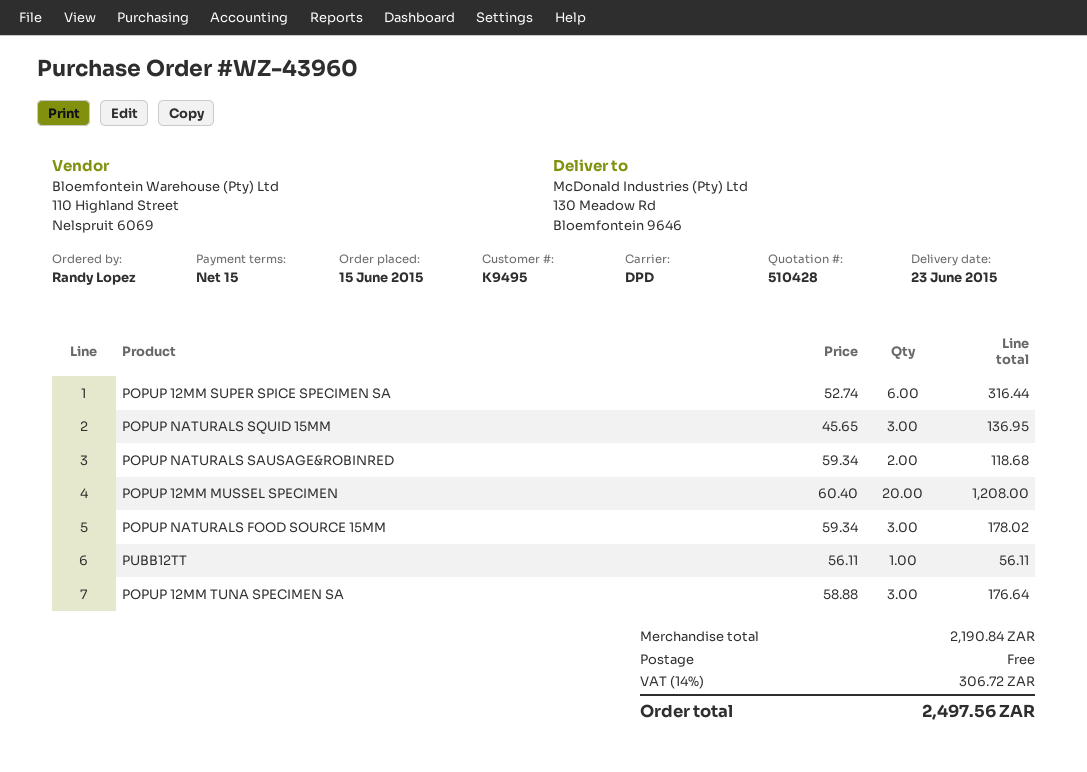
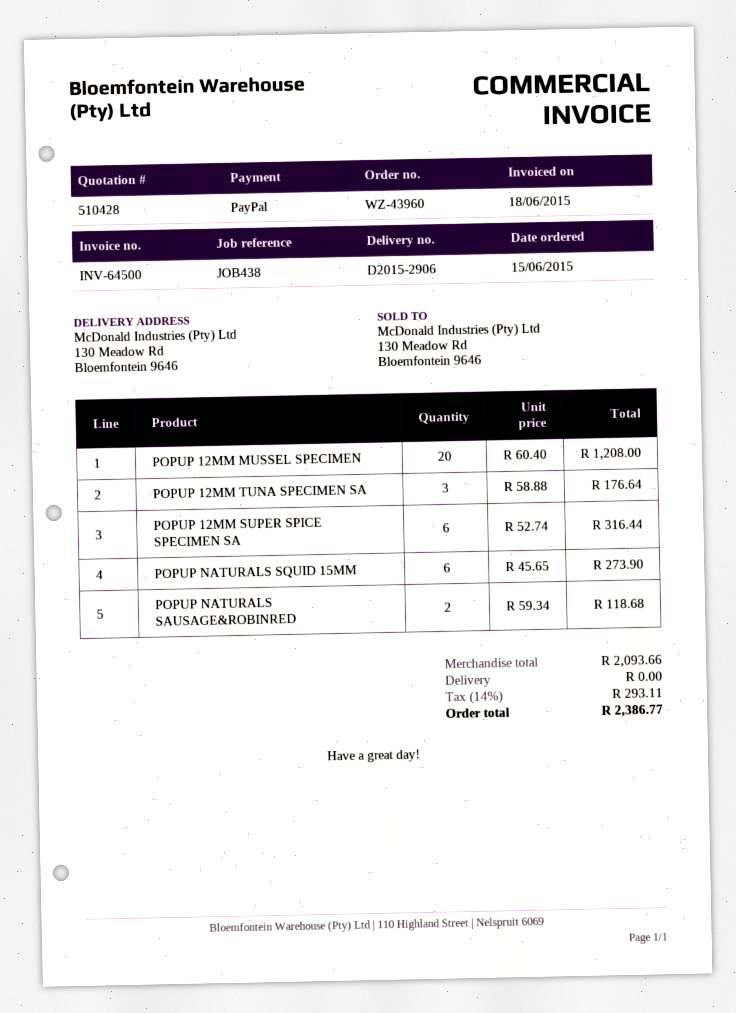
POPUP NATURALS SQUID 15MM: 3 x 45.65 = 136.95 -> 6 x 45.65 = 273.90
POPUP NATURALS FOOD SOURCE 15MM: 3 x 59.34 = 178.02 -> none
PUBB12TT: 1 x 56.11 = 56.11 -> none
subtotal: 2190.84 -> 2093.66
tax: 14% = 306.72 -> 14% = 293.11
total: 2497.56 -> 2386.77

